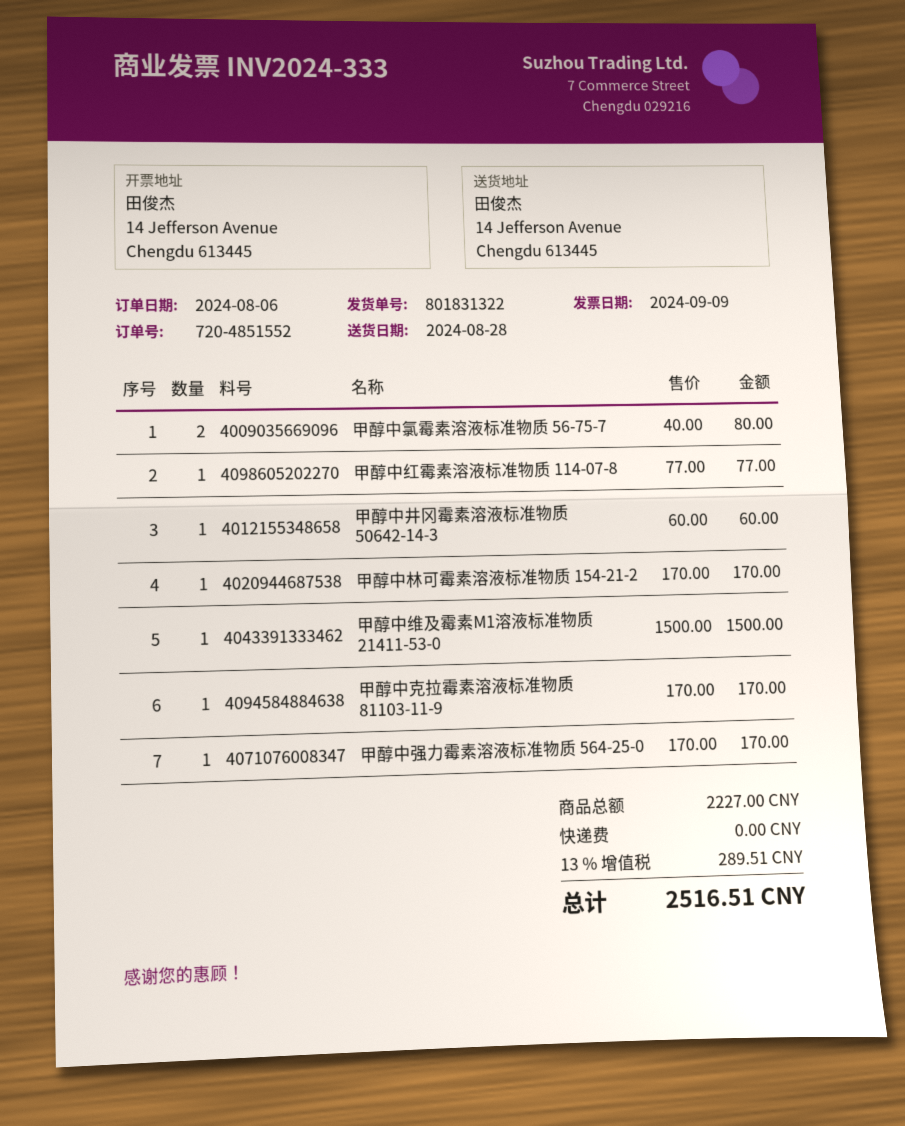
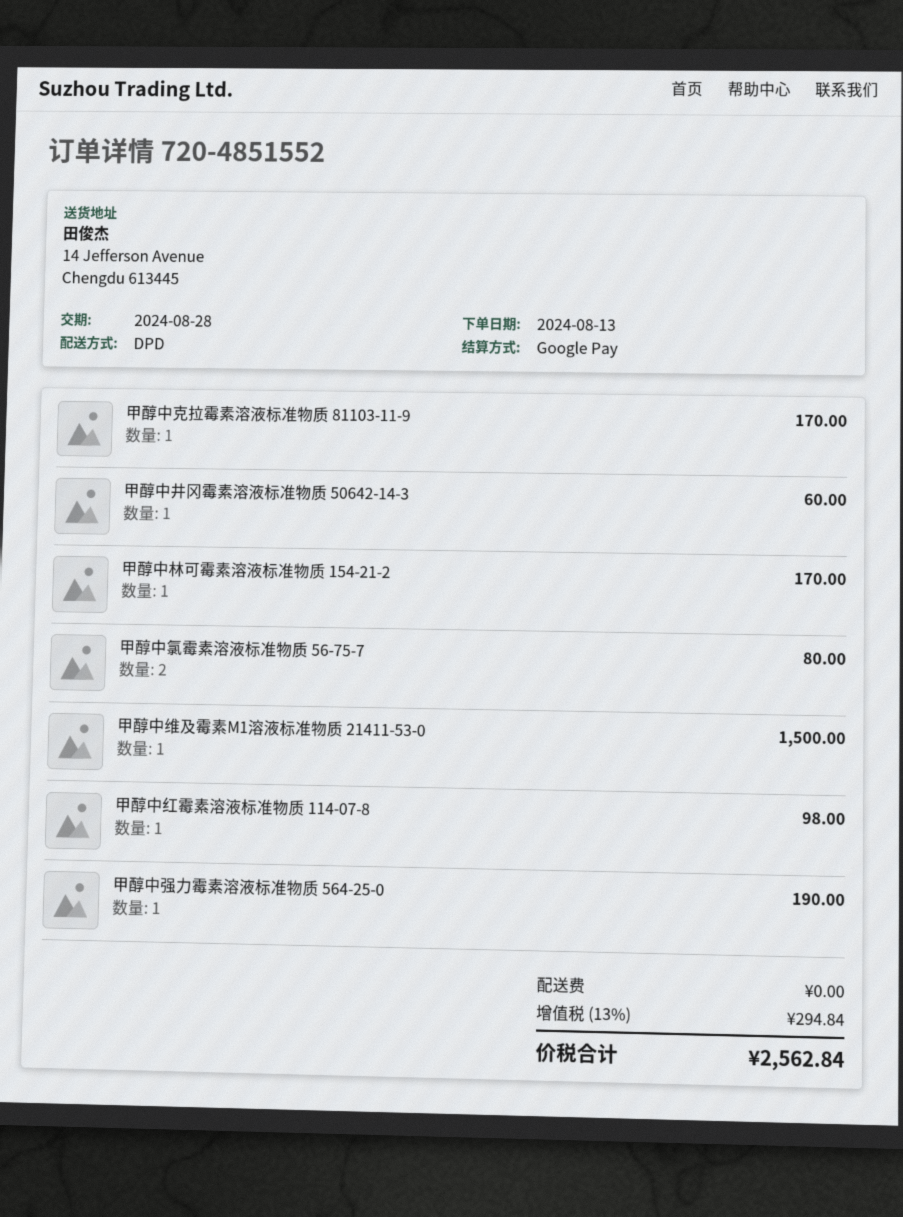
order date: 2024-08-06 -> 2024-08-13
甲醇中红霉素溶液标准物质 114-07-8: 1 for 77.00 -> 1 for 98.00
甲醇中强力霉素溶液标准物质 564-25-0: 1 for 170.00 -> 1 for 190.00
tax: 13% = 289.51 -> 13% = 294.84
total: 2516.51 -> 2562.84

